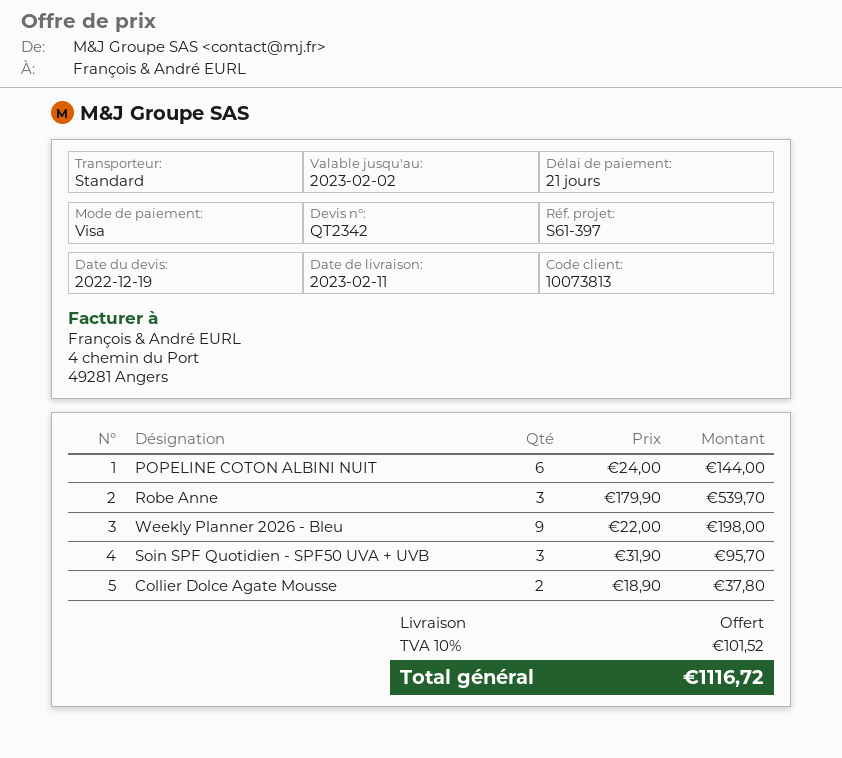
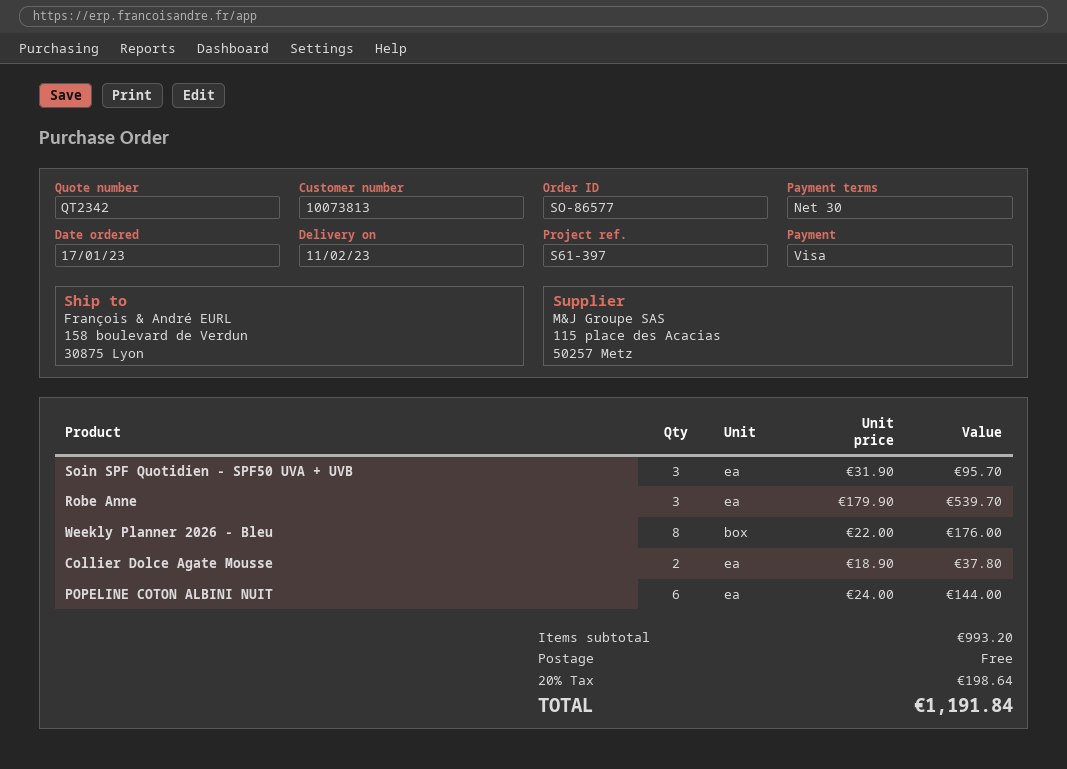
payment terms: 21 days -> 30 days
Weekly Planner 2026 - Bleu: 9 x 22.00 = 198.00 -> 8 x 22.00 = 176.00
tax: 10% = 101.52 -> 20% = 198.64
total: 1116.72 -> 1191.84

